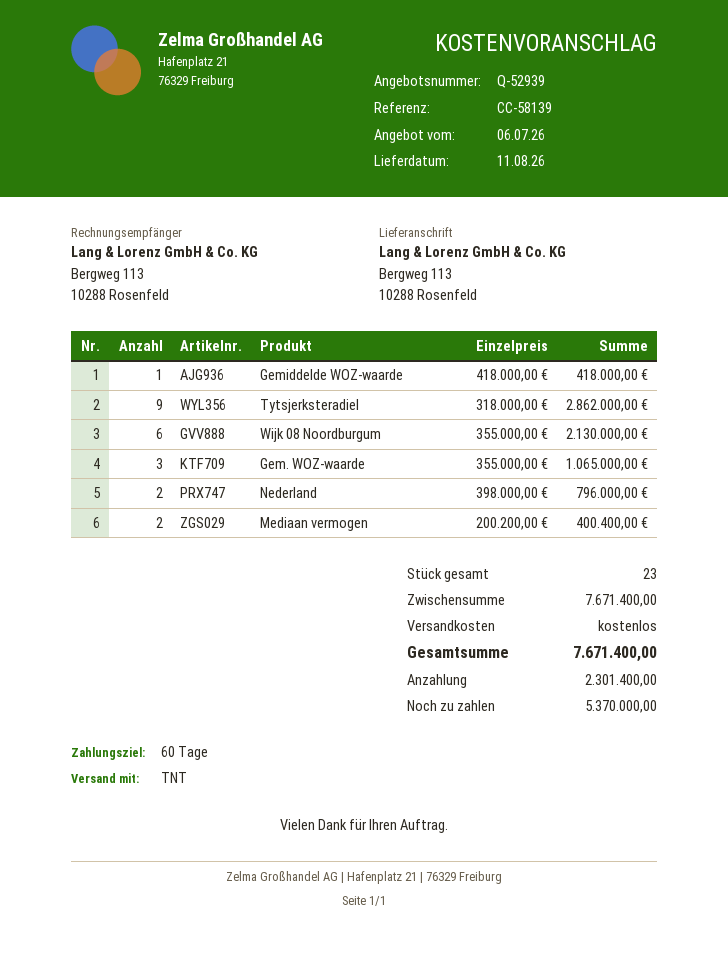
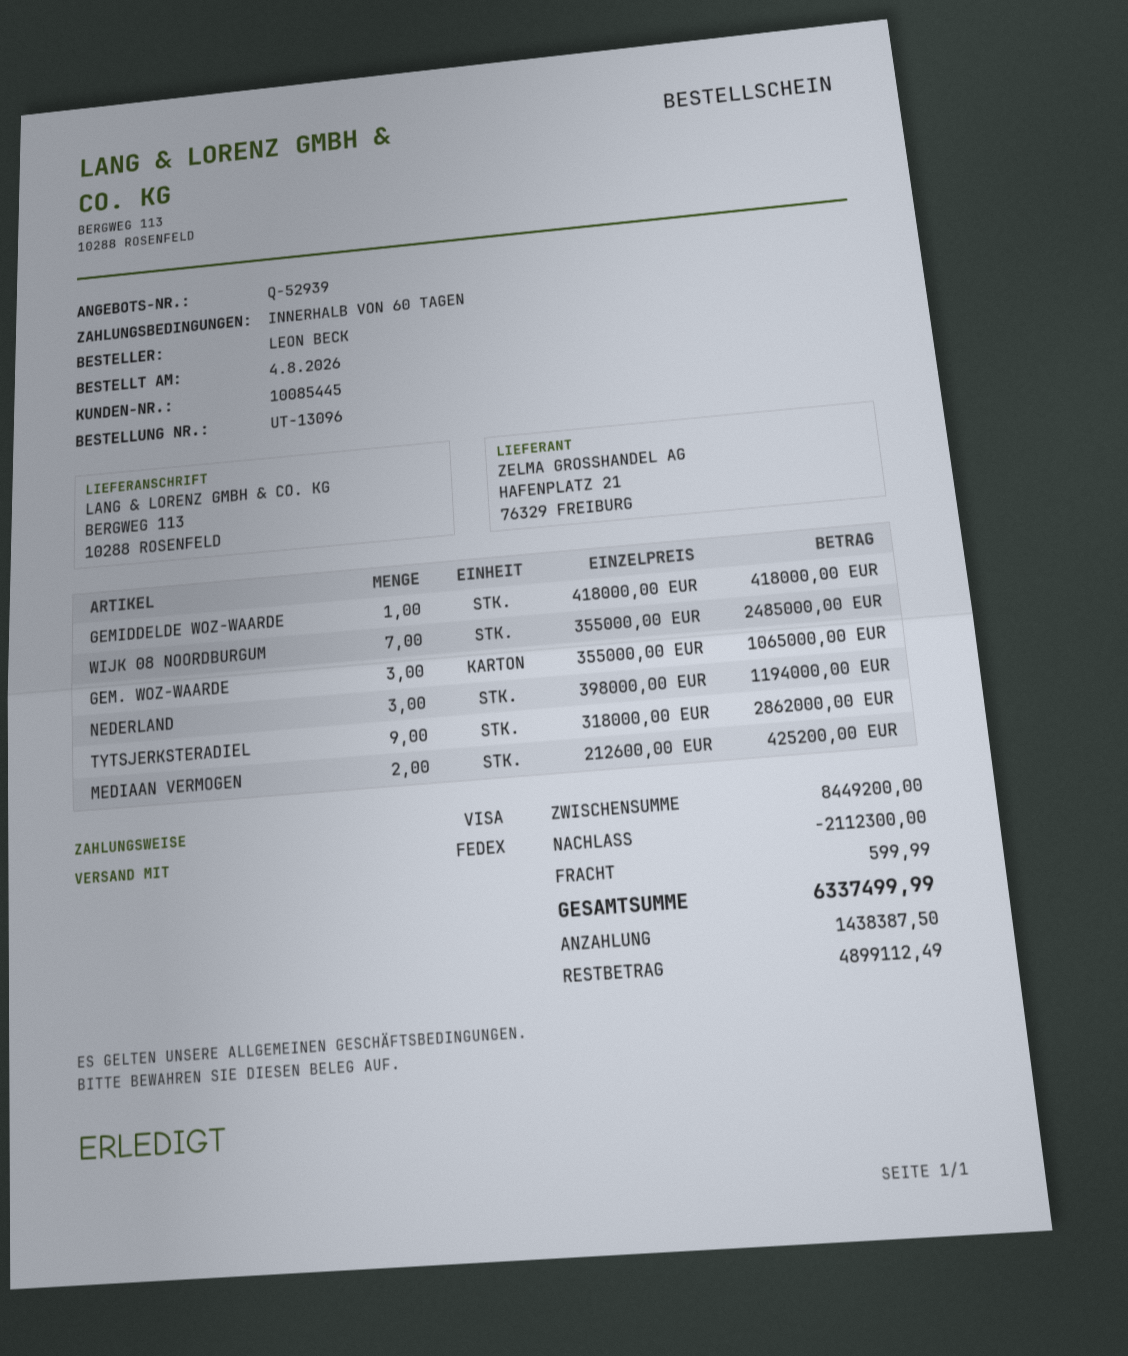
shipping method: TNT -> FedEx
Wijk 08 Noordburgum: 6 x 355000.00 = 2130000.00 -> 7 x 355000.00 = 2485000.00
Nederland: 2 x 398000.00 = 796000.00 -> 3 x 398000.00 = 1194000.00
Mediaan vermogen: 2 x 200200.00 = 400400.00 -> 2 x 212600.00 = 425200.00
subtotal: 7671400.00 -> 8449200.00
discount: none -> 2112300.00
shipping: 0.00 -> 599.99
total: 7671400.00 -> 6337499.99
deposit: 2301400.00 -> 1438387.50
balance: 5370000.00 -> 4899112.49

